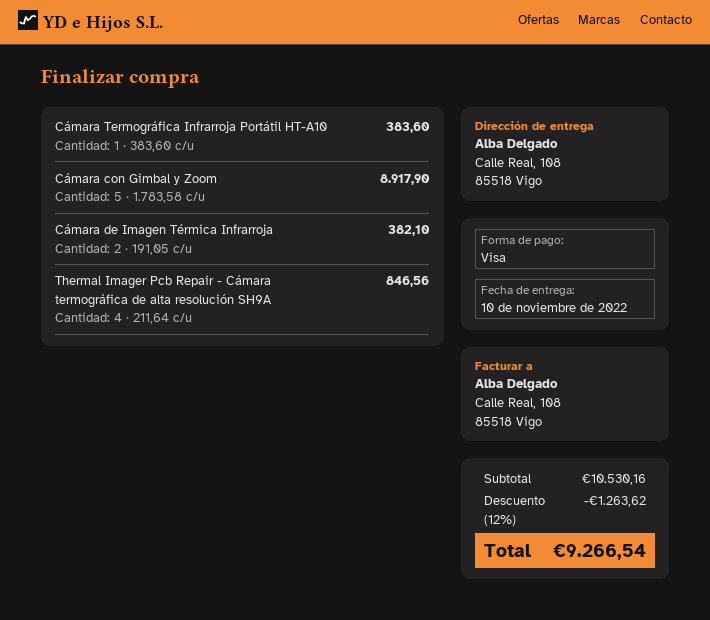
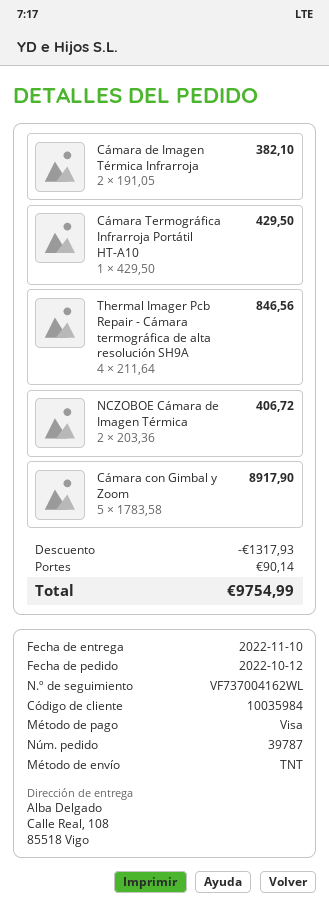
Cámara Termográfica Infrarroja Portátil HT-A10: 1 x 383.60 = 383.60 -> 1 x 429.50 = 429.50
NCZOBOE Cámara de Imagen Térmica: none -> 2 x 203.36 = 406.72
discount: 1263.62 -> 1317.93
shipping: none -> 90.14
total: 9266.54 -> 9754.99

